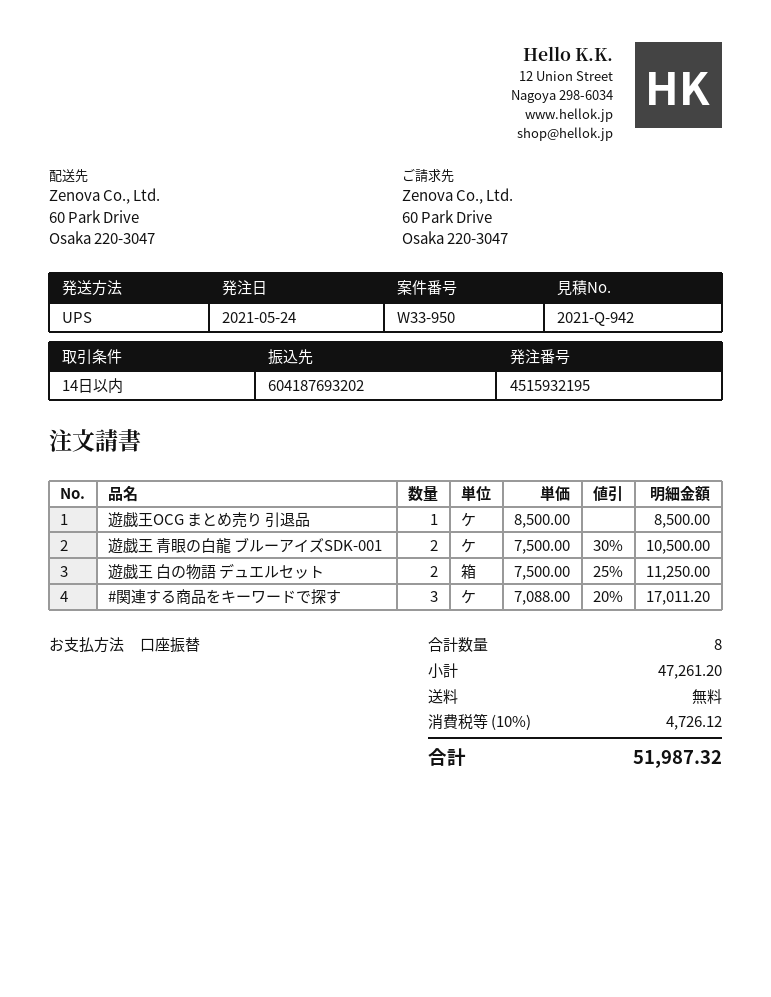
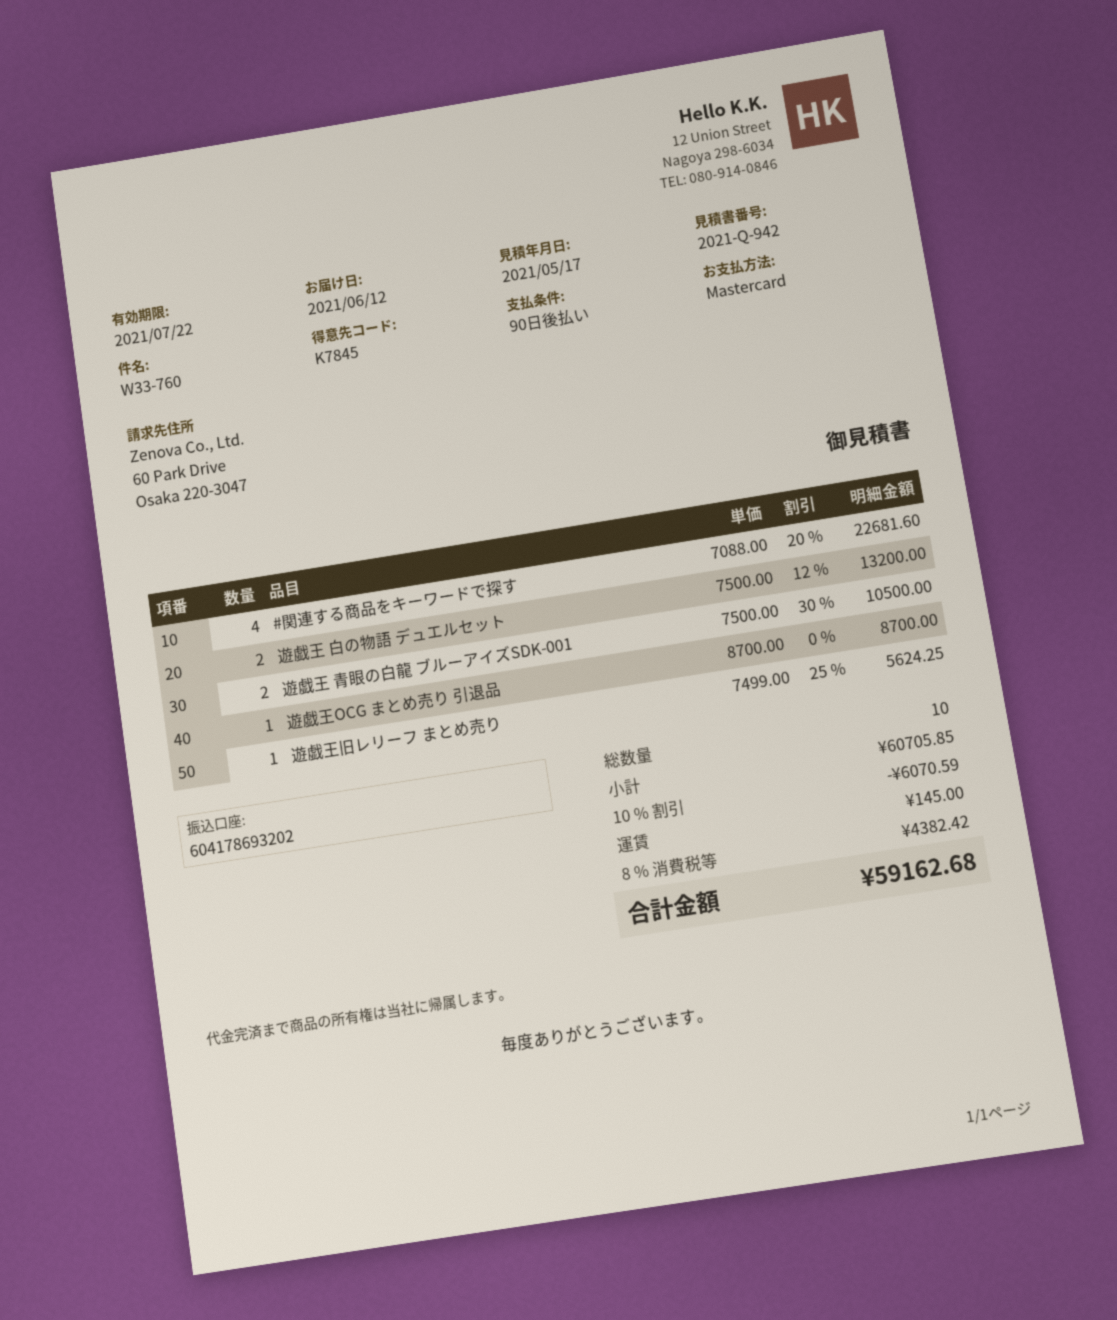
payment terms: 14 days -> 90 days
reference: W33-950 -> W33-760
payment method: direct debit -> Mastercard
bank account: 604187693202 -> 604178693202
遊戯王OCG まとめ売り 引退品: 1 x 8500.00 = 8500.00 -> 1 x 8700.00 = 8700.00
遊戯王 白の物語 デュエルセット: 2 x 7500.00 - 25% = 11250.00 -> 2 x 7500.00 - 12% = 13200.00
#関連する商品をキーワードで探す: 3 x 7088.00 - 20% = 17011.20 -> 4 x 7088.00 - 20% = 22681.60
遊戯王旧レリーフ まとめ売り: none -> 1 x 7499.00 - 25% = 5624.25
total quantity: 8 -> 10
subtotal: 47261.20 -> 60705.85
discount: none -> 10% = 6070.59
shipping: 0.00 -> 145.00
tax: 10% = 4726.12 -> 8% = 4382.42
total: 51987.32 -> 59162.68

